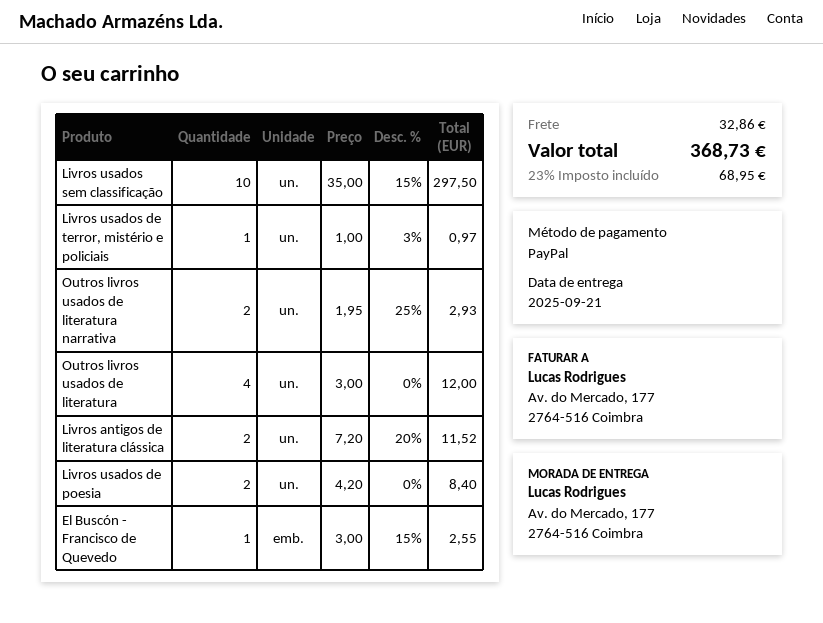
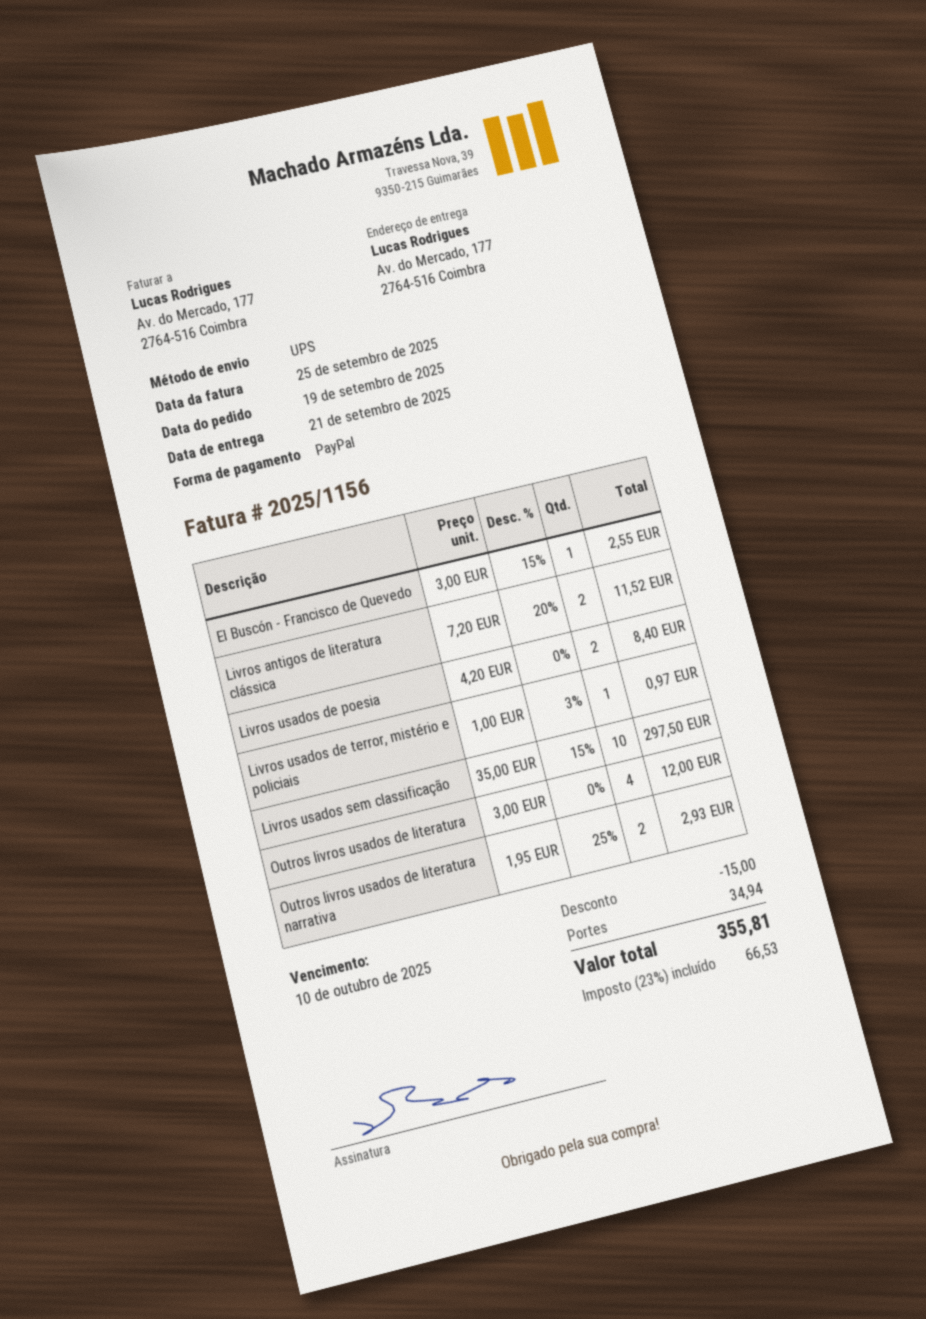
discount: none -> 15.00
shipping: 32.86 -> 34.94
tax: 23% = 68.95 -> 23% = 66.53
total: 368.73 -> 355.81

